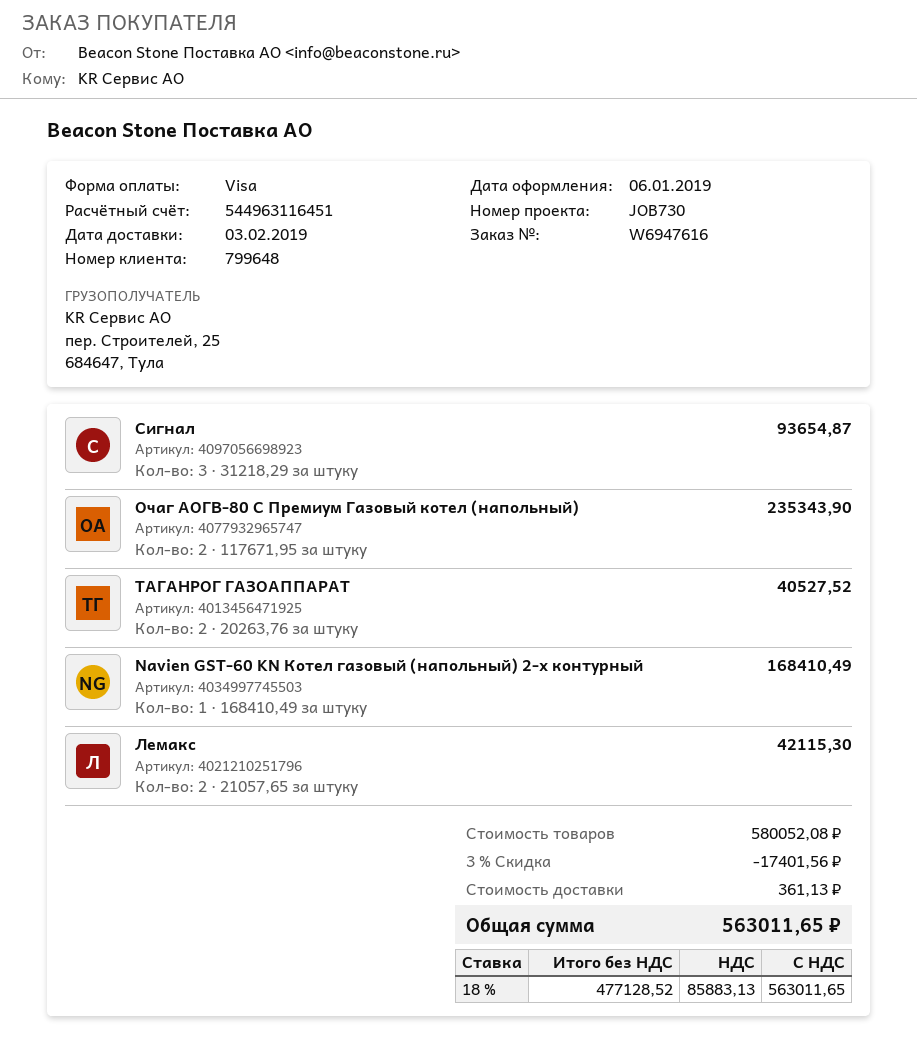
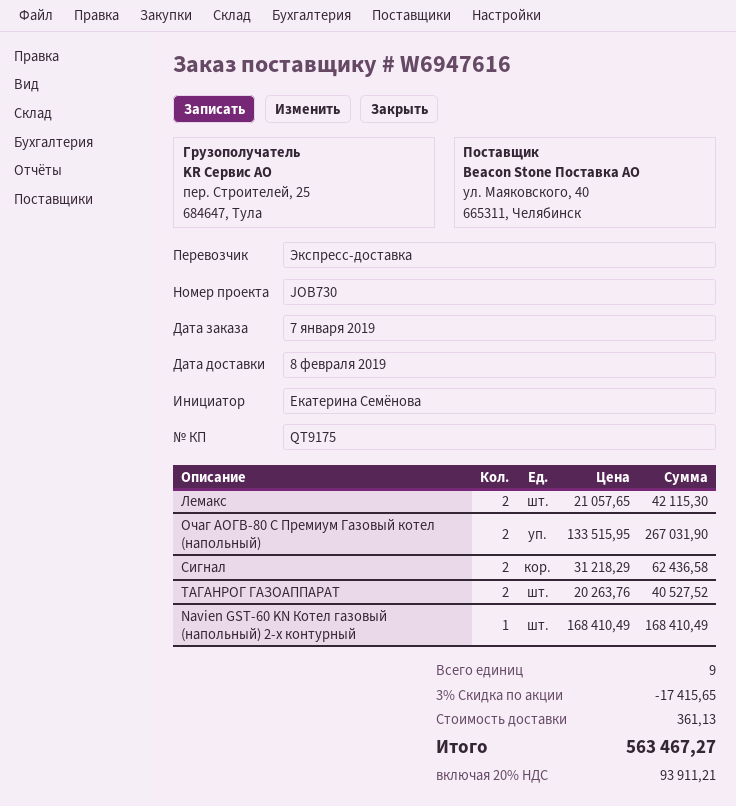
order date: 2019-01-06 -> 2019-01-07
delivery date: 2019-02-03 -> 2019-02-08
Сигнал: 3 x 31218.29 = 93654.87 -> 2 x 31218.29 = 62436.58
Очаг АОГВ-80 C Премиум Газовый котел (напольный): 2 x 117671.95 = 235343.90 -> 2 x 133515.95 = 267031.90
discount: 3% = 17401.56 -> 3% = 17415.65
tax: 18% = 85883.13 -> 20% = 93911.21
total: 563011.65 -> 563467.27

